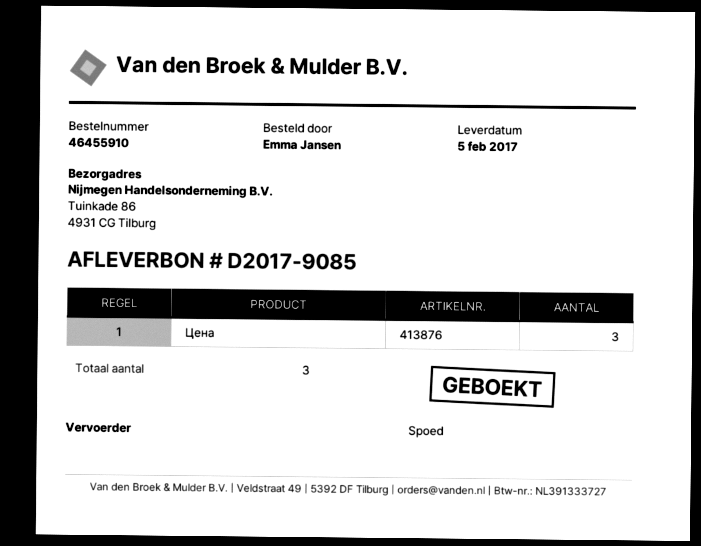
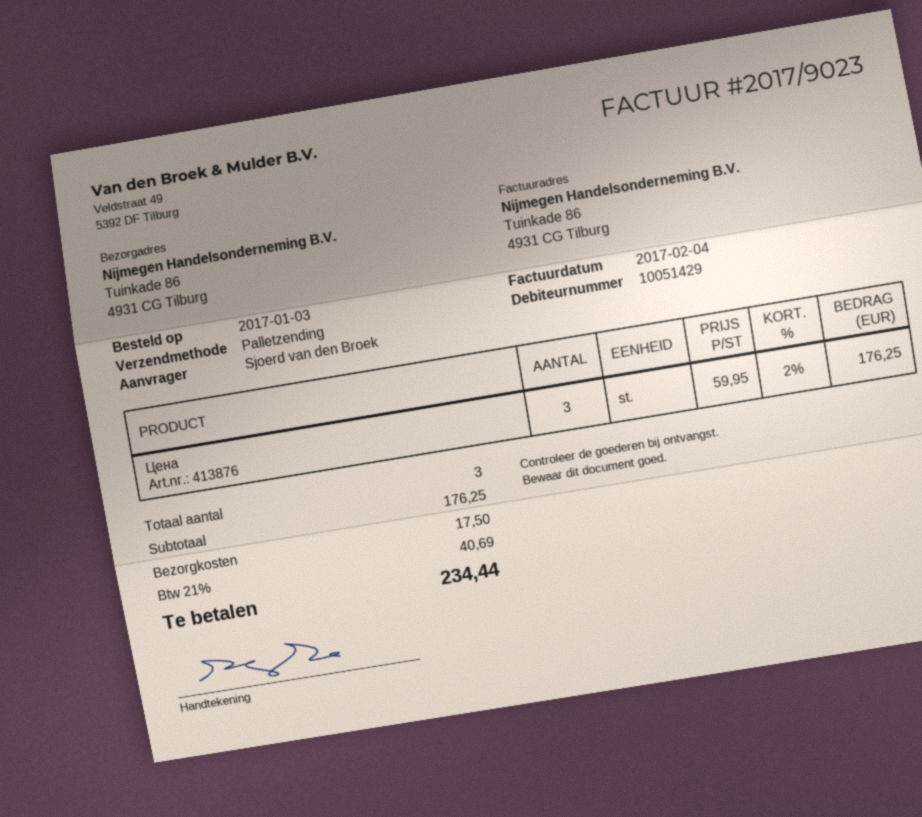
ordered by: Emma Jansen -> Sjoerd van den Broek
shipping method: express -> pallet freight

